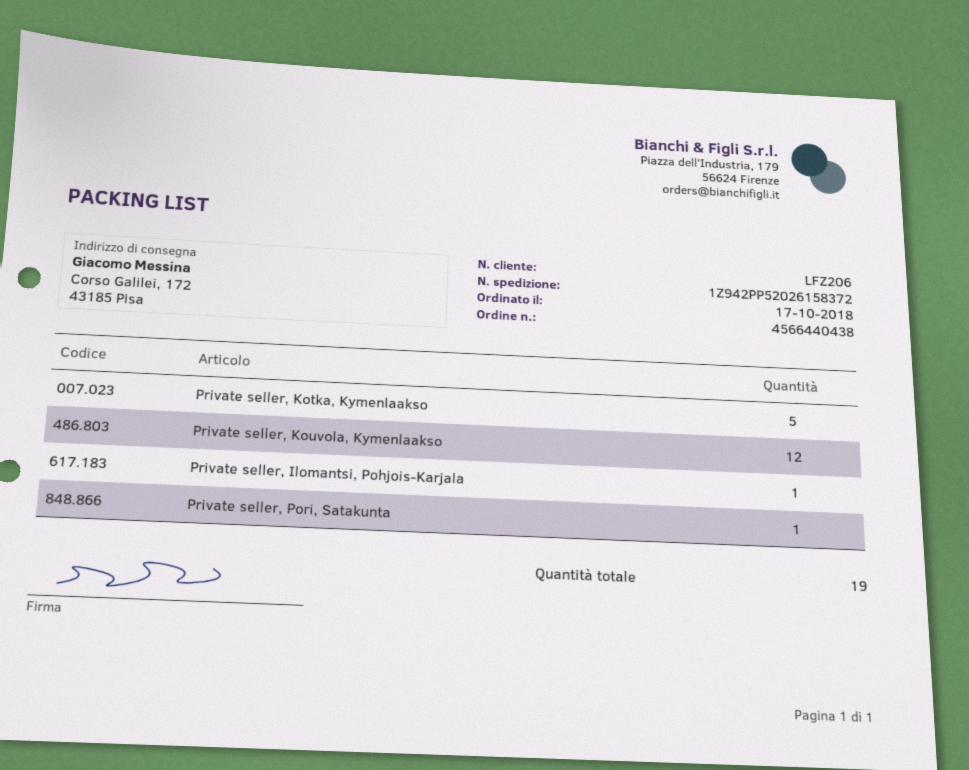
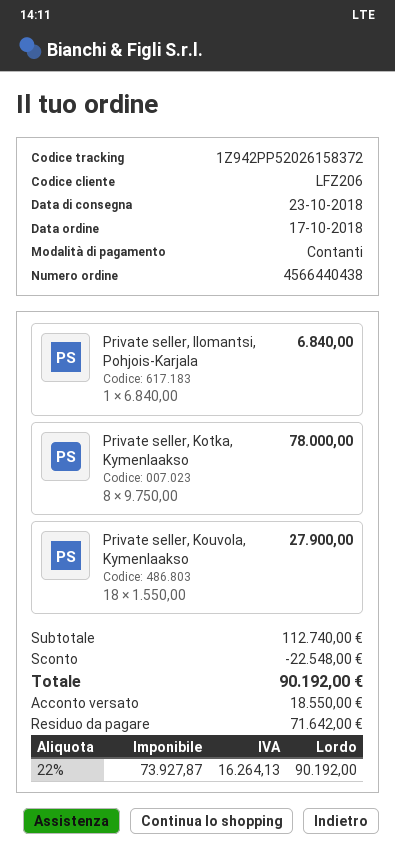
Private seller, Kotka, Kymenlaakso: 5 -> 8
Private seller, Kouvola, Kymenlaakso: 12 -> 18
Private seller, Pori, Satakunta: 1 -> none

